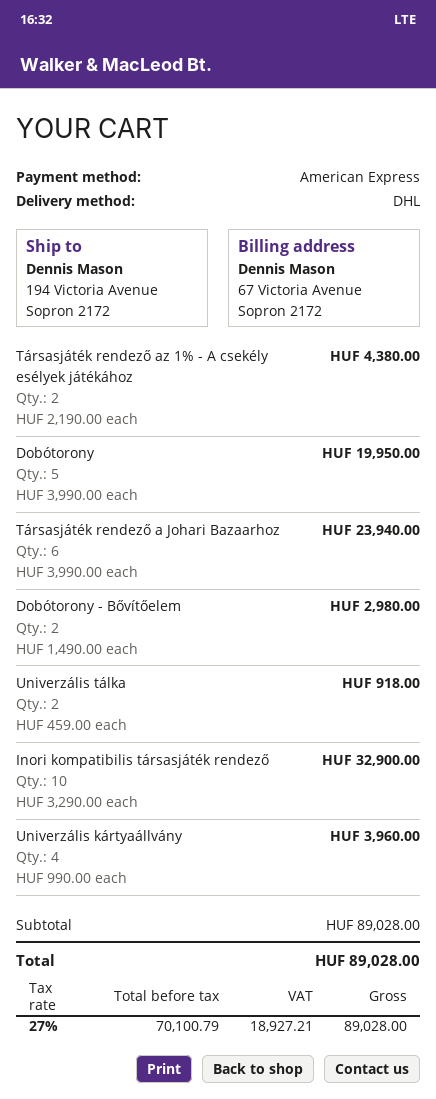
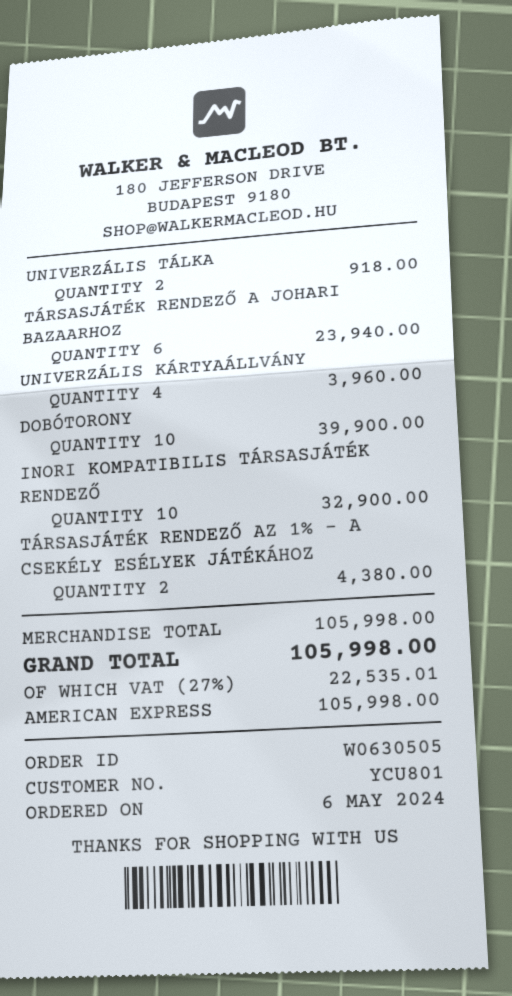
Dobótorony: 5 for 19950.00 -> 10 for 39900.00
Dobótorony - Bővítőelem: 2 for 2980.00 -> none
subtotal: 89028.00 -> 105998.00
tax: 27% = 18927.21 -> 27% = 22535.01
total: 89028.00 -> 105998.00

